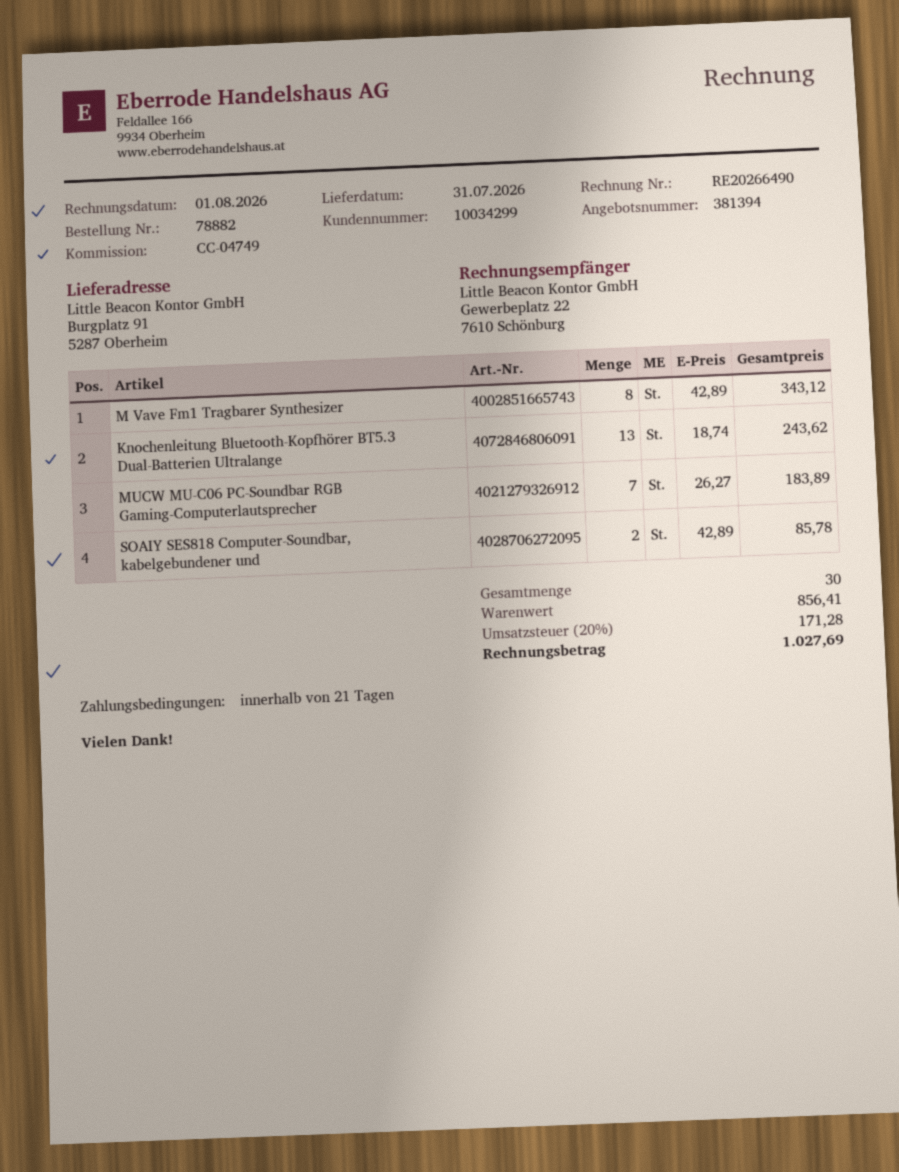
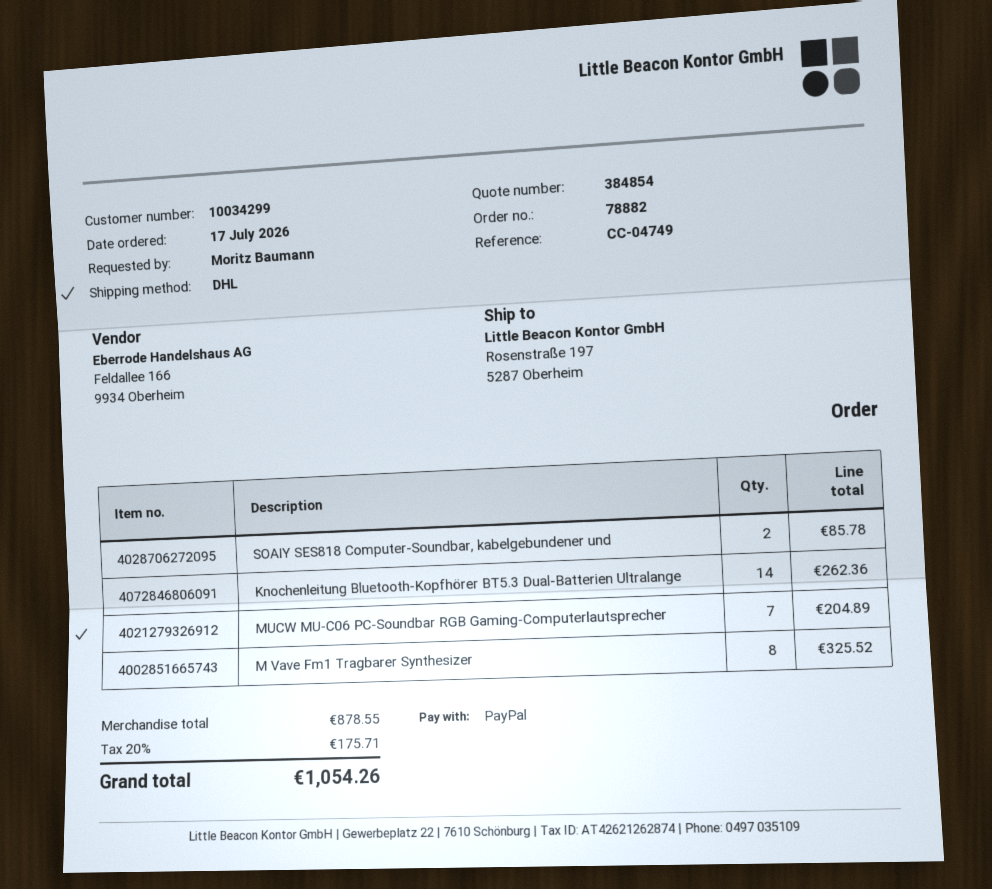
quote number: 381394 -> 384854
ship to: Burgplatz 91, 5287 Oberheim -> Rosenstraße 197, 5287 Oberheim
M Vave Fm1 Tragbarer Synthesizer: 8 for 343.12 -> 8 for 325.52
Knochenleitung Bluetooth-Kopfhörer BT5.3 Dual-Batterien Ultralange: 13 for 243.62 -> 14 for 262.36
MUCW MU‑C06 PC-Soundbar RGB Gaming-Computerlautsprecher: 7 for 183.89 -> 7 for 204.89
subtotal: 856.41 -> 878.55
tax: 20% = 171.28 -> 20% = 175.71
total: 1027.69 -> 1054.26

